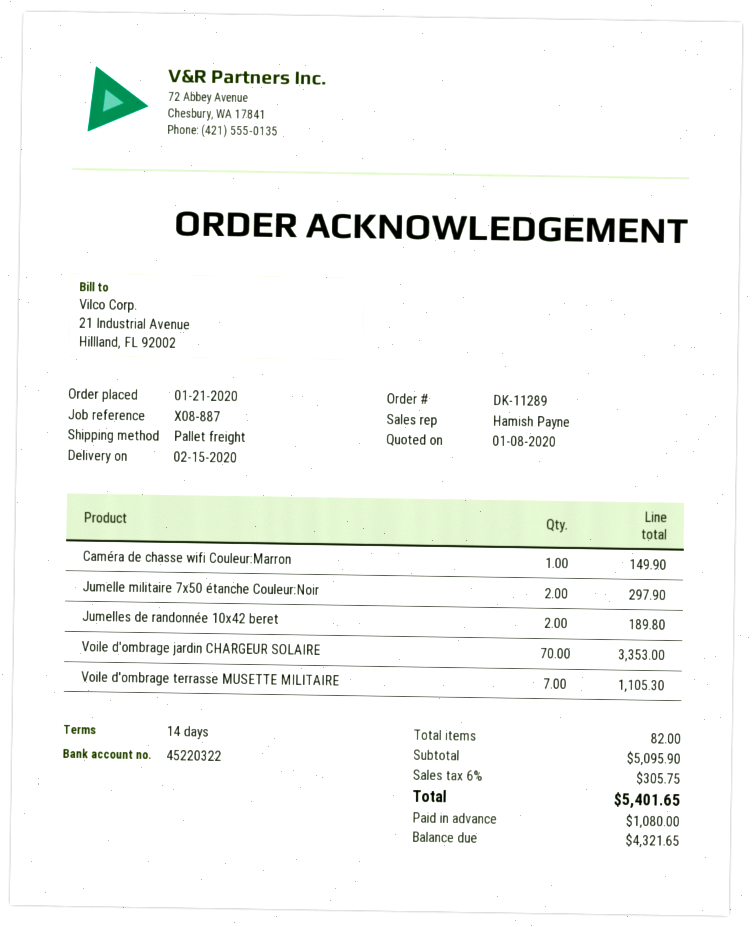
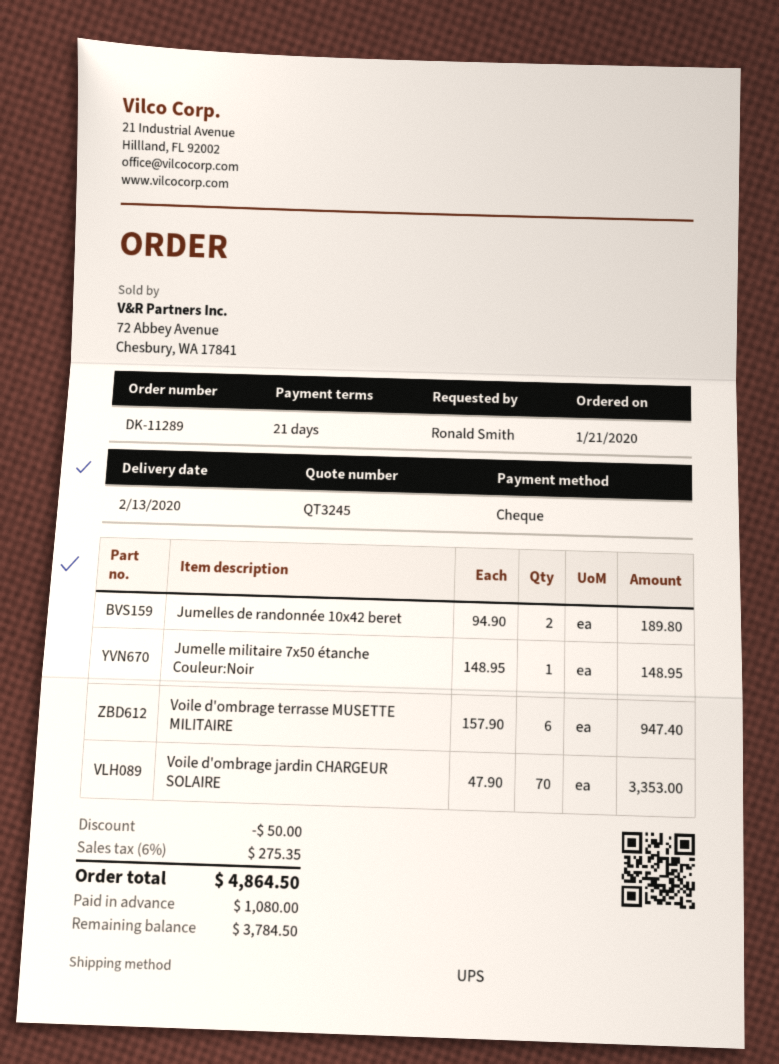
delivery date: 2020-02-15 -> 2020-02-13
payment terms: 14 days -> 21 days
shipping method: pallet freight -> UPS
Caméra de chasse wifi Couleur:Marron: 1 for 149.90 -> none
Jumelle militaire 7x50 étanche Couleur:Noir: 2 for 297.90 -> 1 for 148.95
Voile d'ombrage terrasse MUSETTE MILITAIRE: 7 for 1105.30 -> 6 for 947.40
discount: none -> 50.00
tax: 6% = 305.75 -> 6% = 275.35
total: 5401.65 -> 4864.50
balance: 4321.65 -> 3784.50

